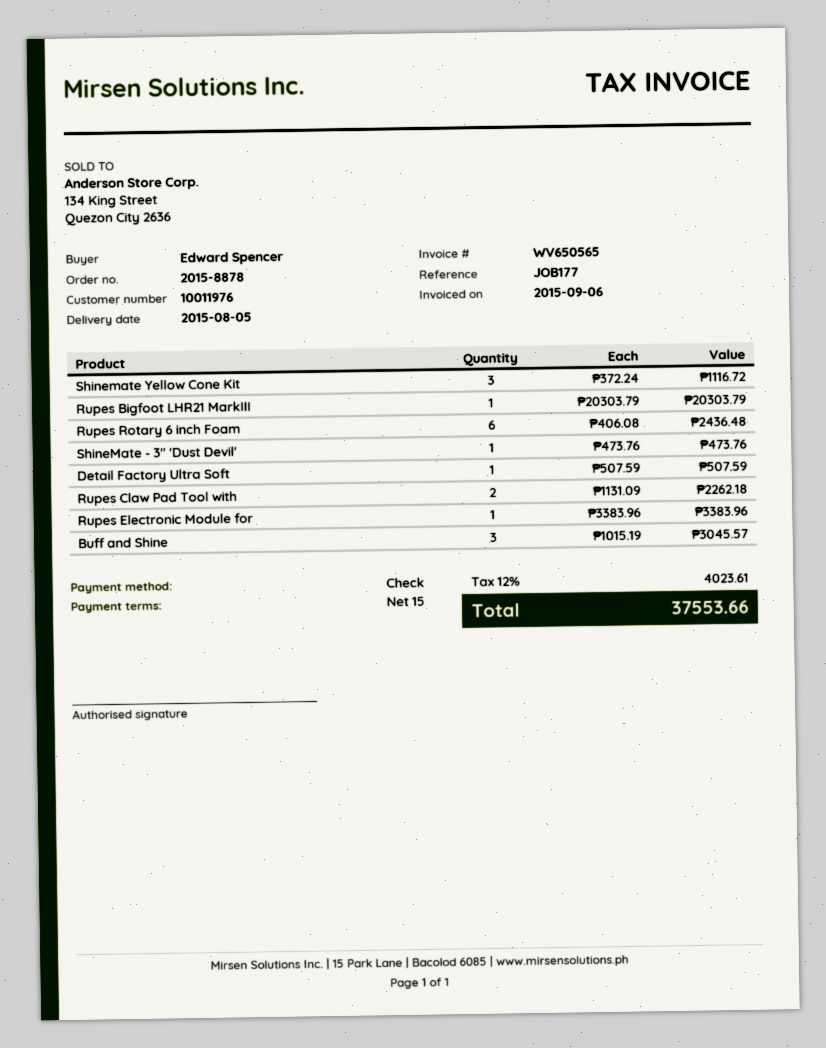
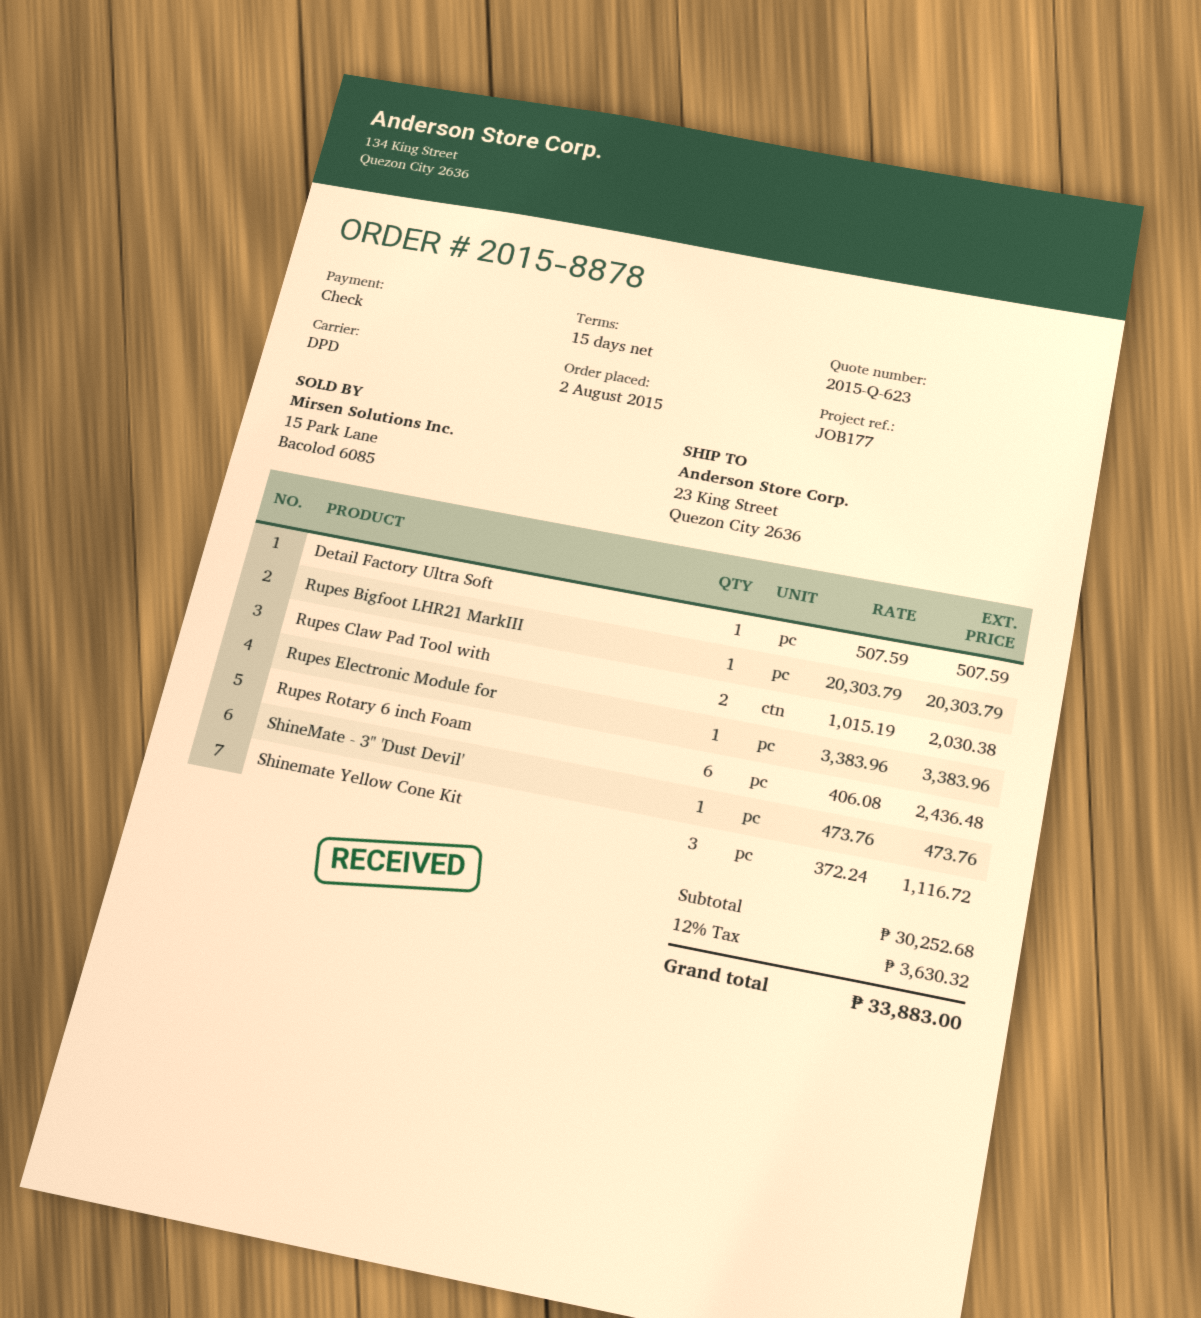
Rupes Claw Pad Tool with: 2 x 1131.09 = 2262.18 -> 2 x 1015.19 = 2030.38
Buff and Shine: 3 x 1015.19 = 3045.57 -> none
tax: 12% = 4023.61 -> 12% = 3630.32
total: 37553.66 -> 33883.00

